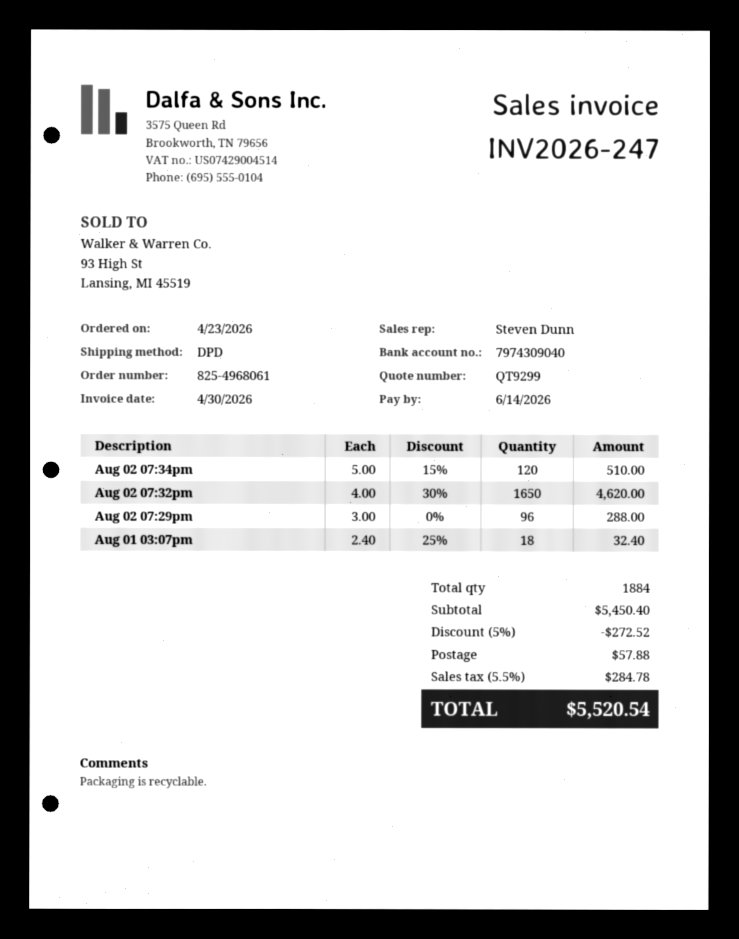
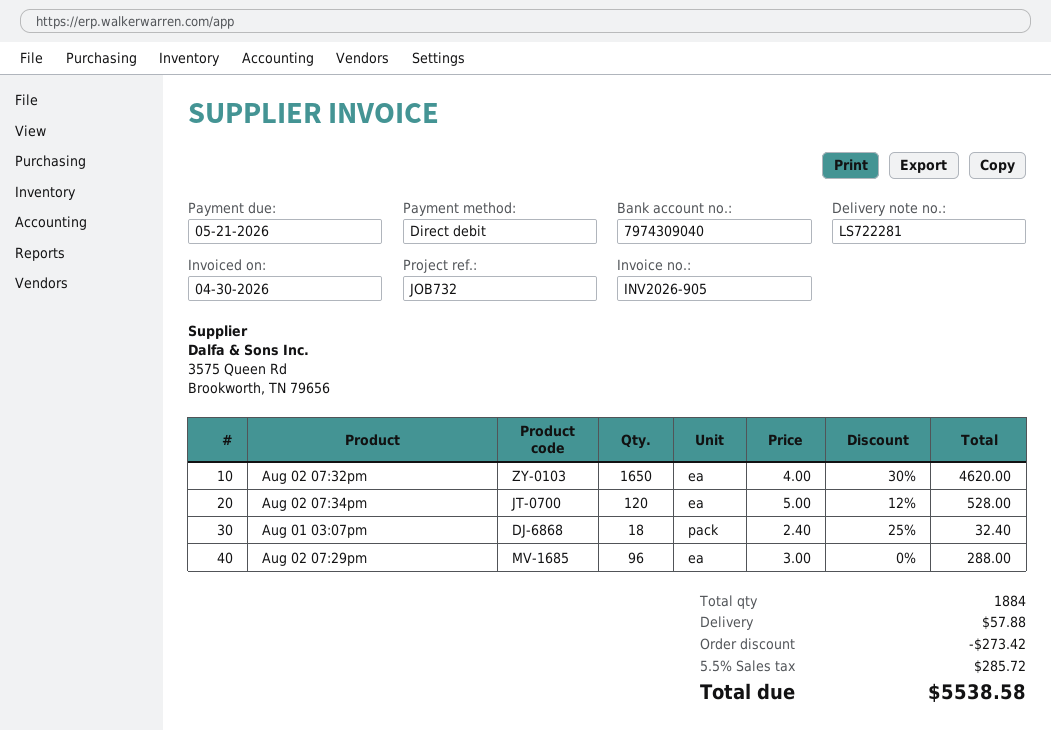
invoice number: INV2026-247 -> INV2026-905
due date: 2026-06-14 -> 2026-05-21
Aug 02 07:34pm: 120 x 5.00 - 15% = 510.00 -> 120 x 5.00 - 12% = 528.00
discount: 272.52 -> 273.42
tax: 5.5% = 284.78 -> 5.5% = 285.72
total: 5520.54 -> 5538.58

